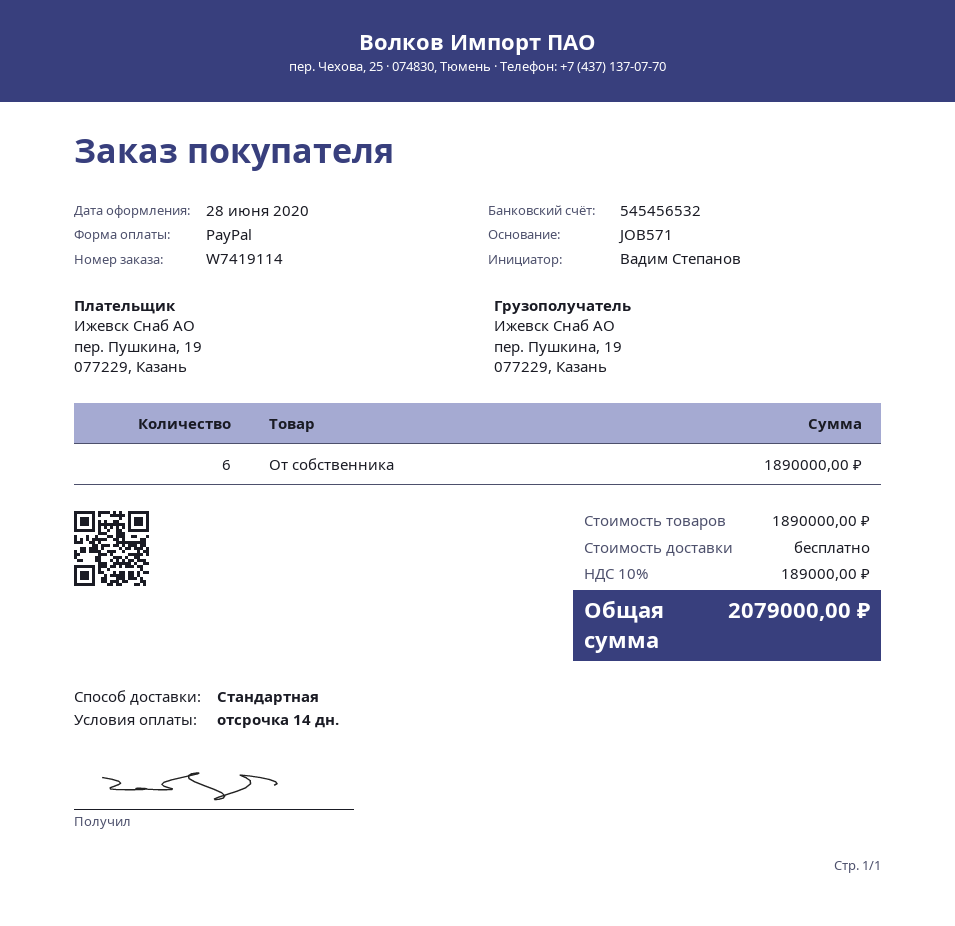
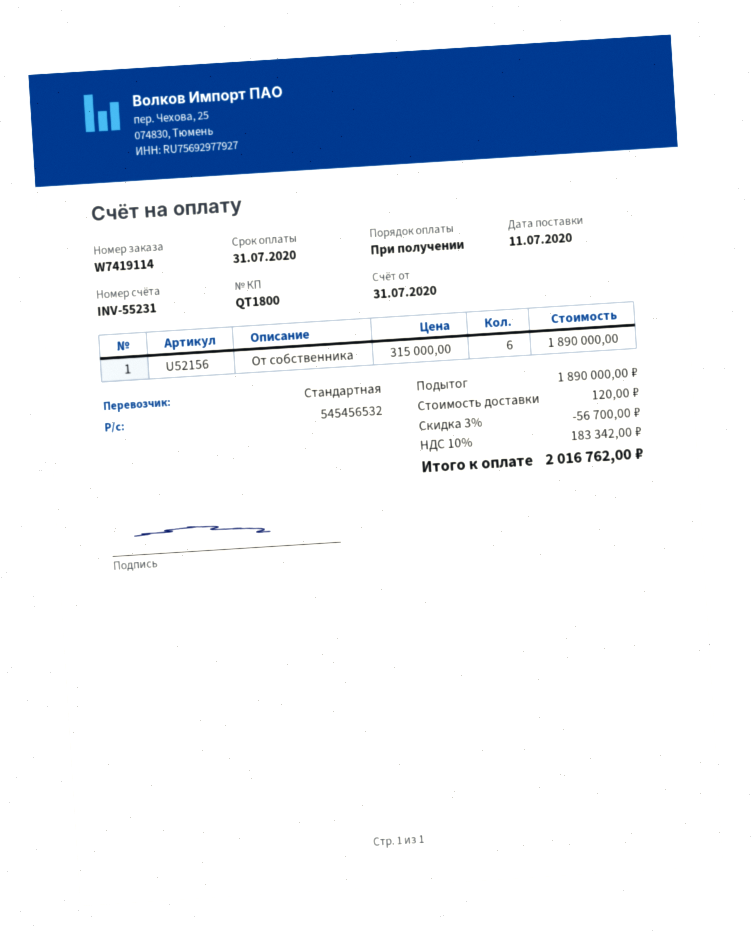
payment terms: 14 days -> on receipt
discount: none -> 3% = 56700.00
shipping: 0.00 -> 120.00
tax: 10% = 189000.00 -> 10% = 183342.00
total: 2079000.00 -> 2016762.00

